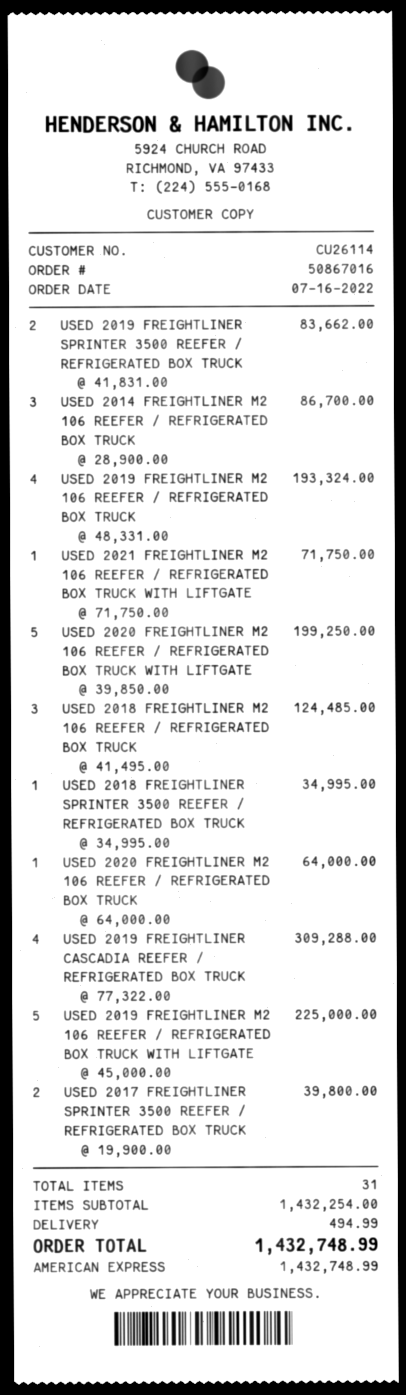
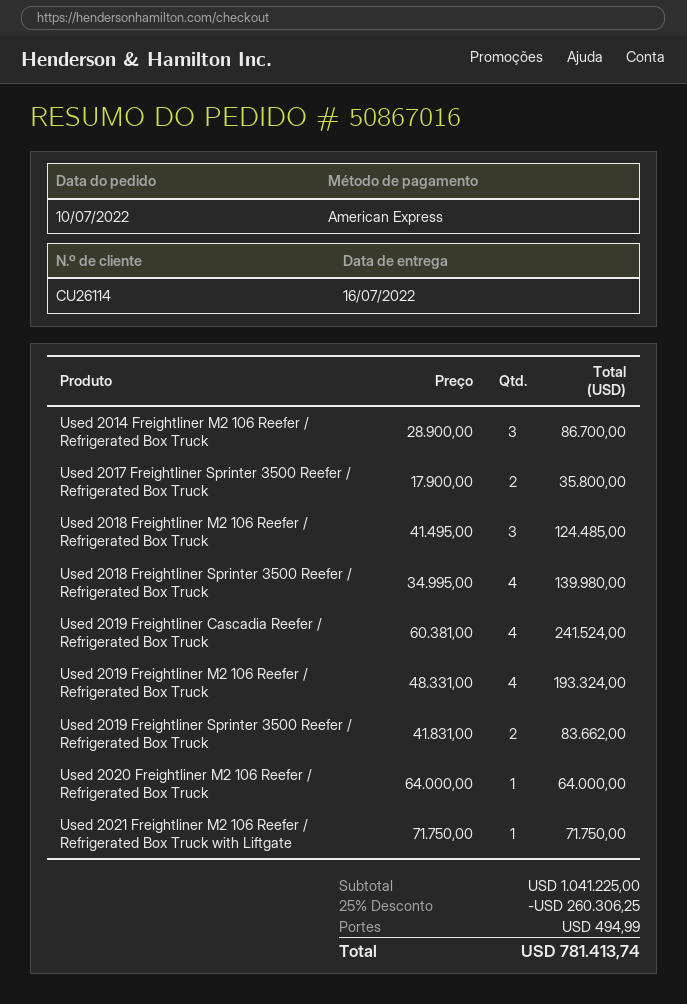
order date: 2022-07-16 -> 2022-07-10
USED 2020 FREIGHTLINER M2 106 REEFER / REFRIGERATED BOX TRUCK WITH LIFTGATE: 5 x 39850.00 = 199250.00 -> none
USED 2018 FREIGHTLINER SPRINTER 3500 REEFER / REFRIGERATED BOX TRUCK: 1 x 34995.00 = 34995.00 -> 4 x 34995.00 = 139980.00
USED 2019 FREIGHTLINER CASCADIA REEFER / REFRIGERATED BOX TRUCK: 4 x 77322.00 = 309288.00 -> 4 x 60381.00 = 241524.00
USED 2019 FREIGHTLINER M2 106 REEFER / REFRIGERATED BOX TRUCK WITH LIFTGATE: 5 x 45000.00 = 225000.00 -> none
USED 2017 FREIGHTLINER SPRINTER 3500 REEFER / REFRIGERATED BOX TRUCK: 2 x 19900.00 = 39800.00 -> 2 x 17900.00 = 35800.00
subtotal: 1432254.00 -> 1041225.00
discount: none -> 25% = 260306.25
total: 1432748.99 -> 781413.74

